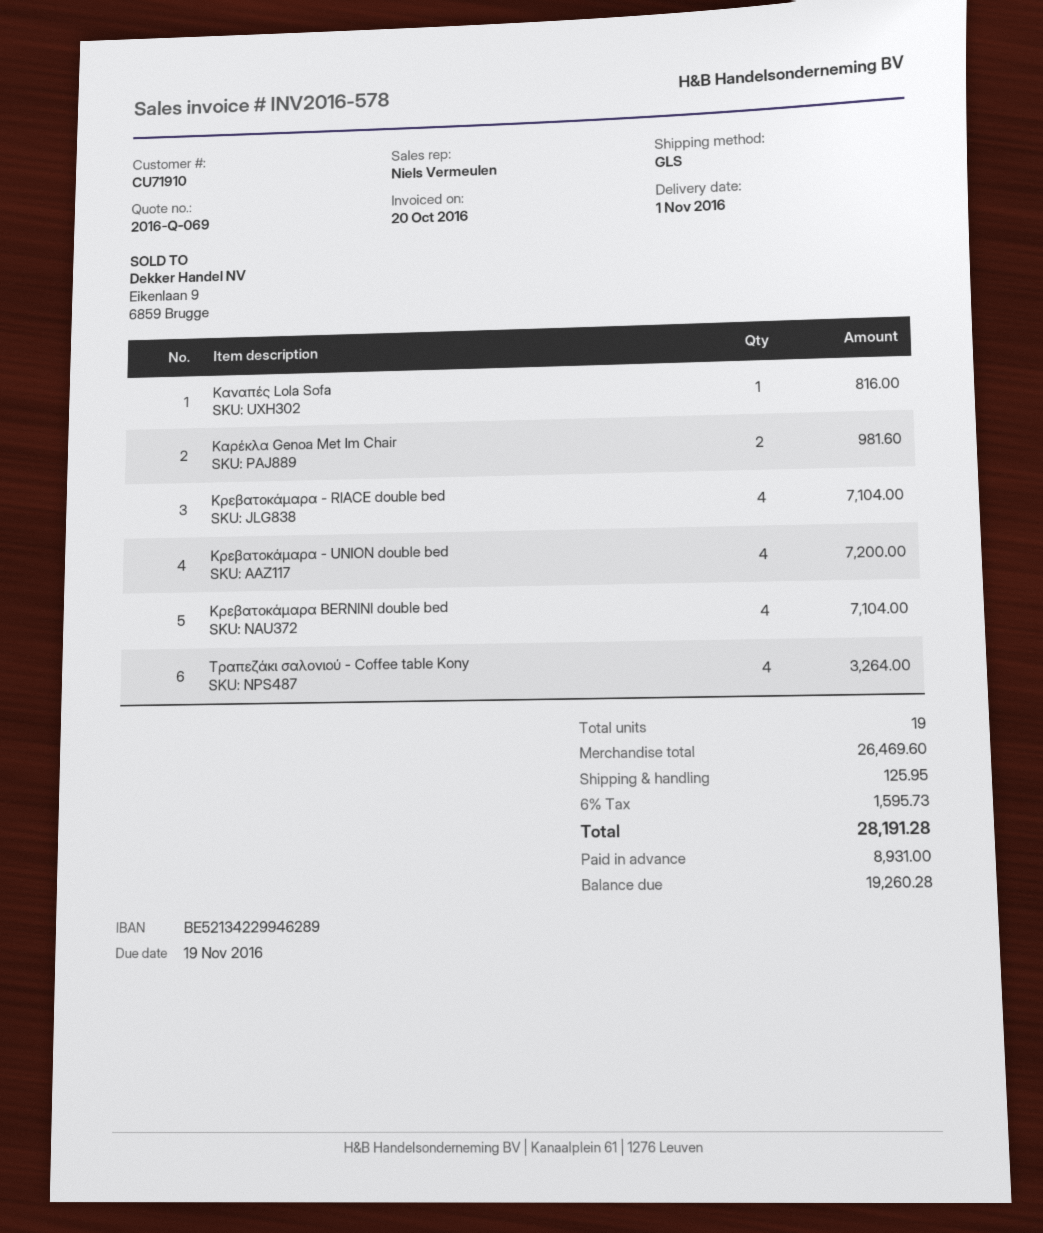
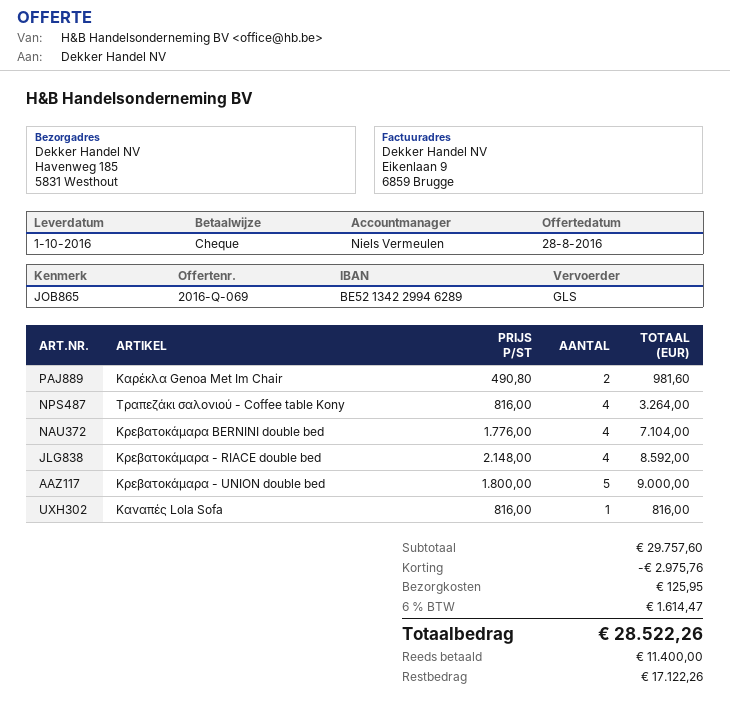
delivery date: 2016-11-01 -> 2016-10-01
Κρεβατοκάμαρα - RIACE double bed: 4 for 7104.00 -> 4 for 8592.00
Κρεβατοκάμαρα - UNION double bed: 4 for 7200.00 -> 5 for 9000.00
subtotal: 26469.60 -> 29757.60
discount: none -> 2975.76
tax: 6% = 1595.73 -> 6% = 1614.47
total: 28191.28 -> 28522.26
deposit: 8931.00 -> 11400.00
balance: 19260.28 -> 17122.26

